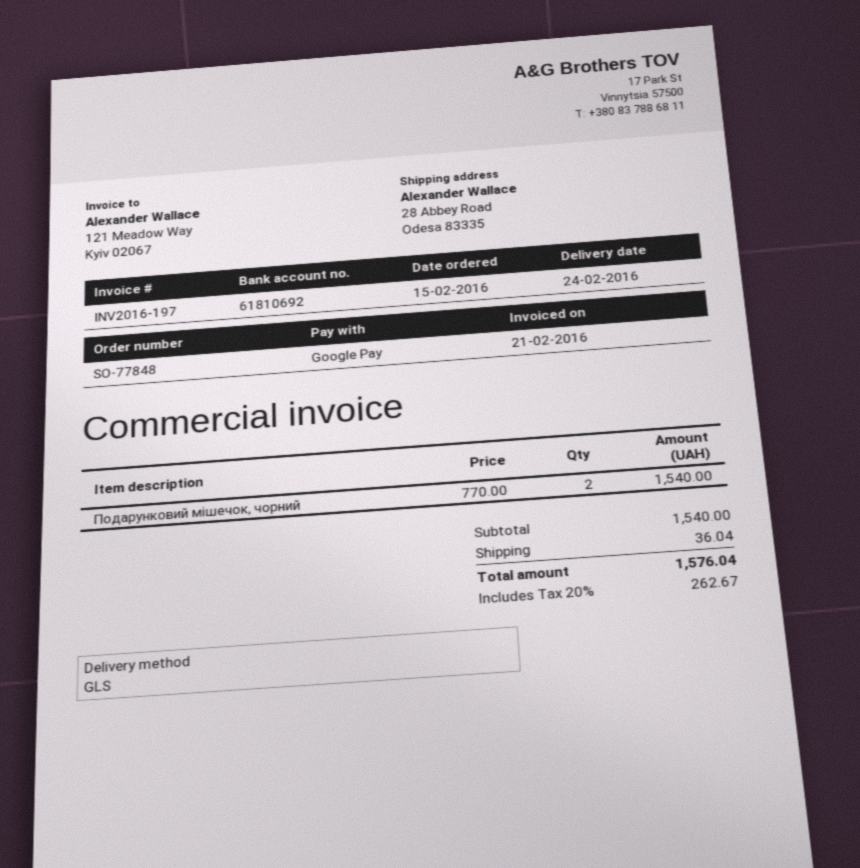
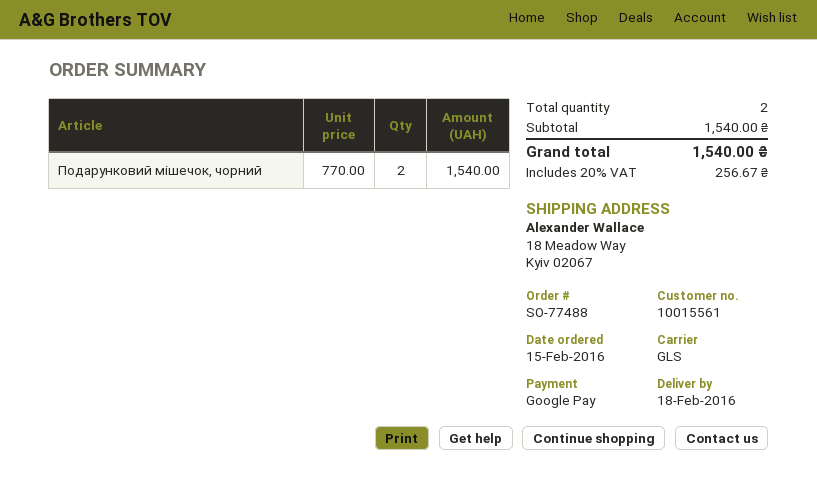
order number: SO-77848 -> SO-77488
delivery date: 2016-02-24 -> 2016-02-18
ship to: 28 Abbey Road, Odesa 83335 -> 18 Meadow Way, Kyiv 02067
shipping: 36.04 -> none
tax: 20% = 262.67 -> 20% = 256.67
total: 1576.04 -> 1540.00

